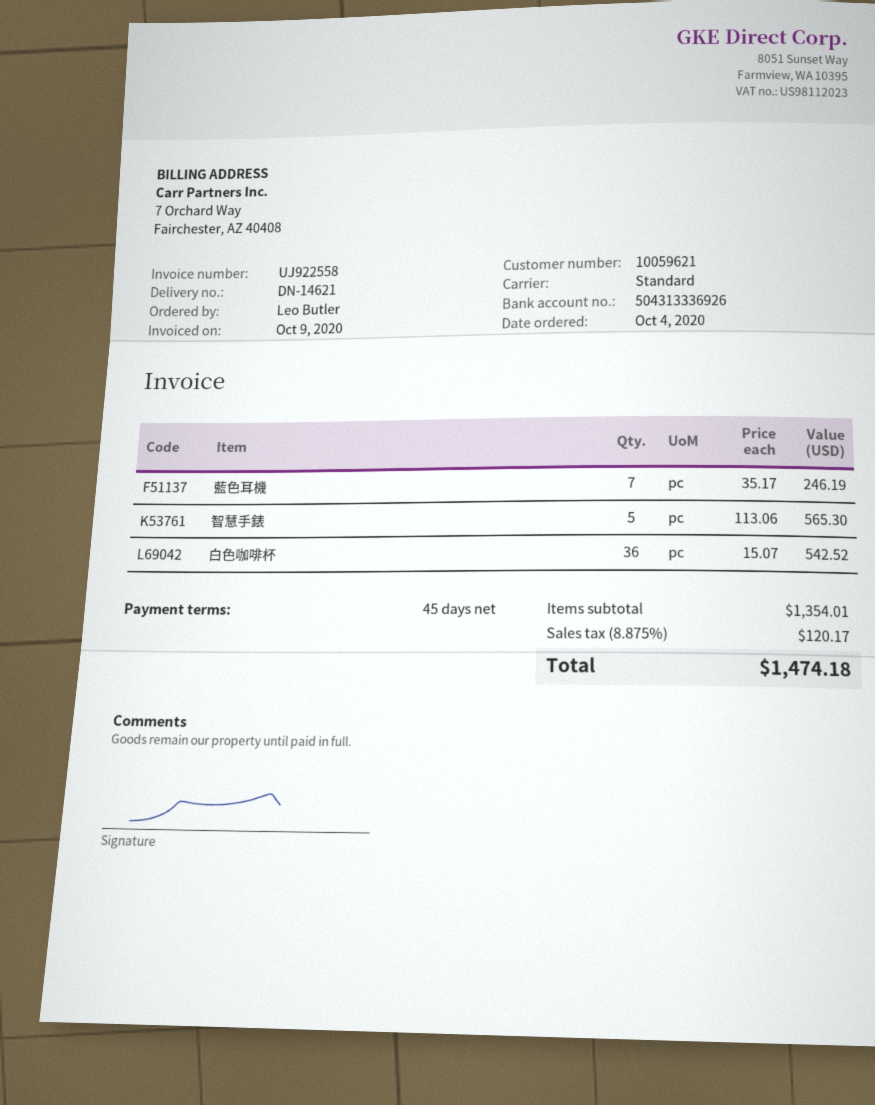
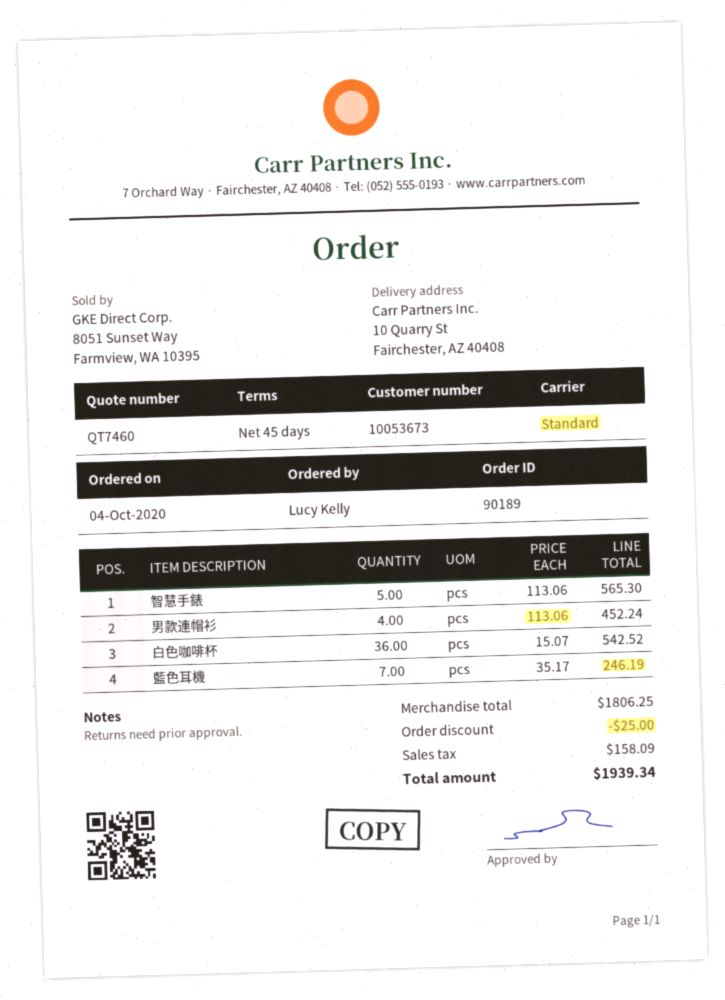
customer number: 10059621 -> 10053673
ordered by: Leo Butler -> Lucy Kelly
男款連帽衫: none -> 4 x 113.06 = 452.24
subtotal: 1354.01 -> 1806.25
discount: none -> 25.00
tax: 120.17 -> 158.09
total: 1474.18 -> 1939.34

